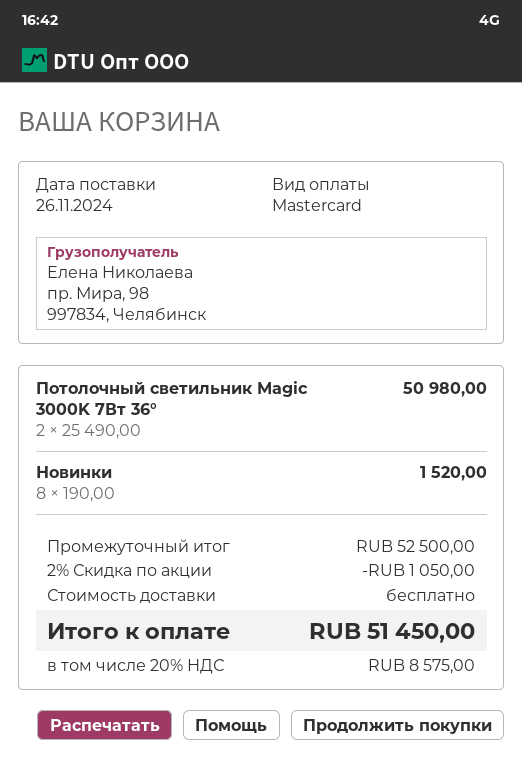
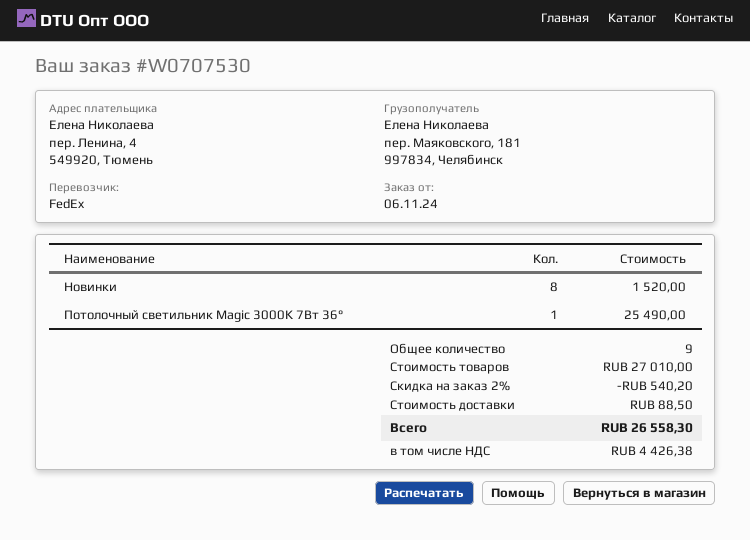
ship to: пр. Мира, 98, 997834, Челябинск -> пер. Маяковского, 181, 997834, Челябинск
Потолочный светильник Magic 3000K 7Вт 36°: 2 for 50980.00 -> 1 for 25490.00
subtotal: 52500.00 -> 27010.00
discount: 2% = 1050.00 -> 2% = 540.20
shipping: 0.00 -> 88.50
tax: 8575.00 -> 4426.38
total: 51450.00 -> 26558.30

